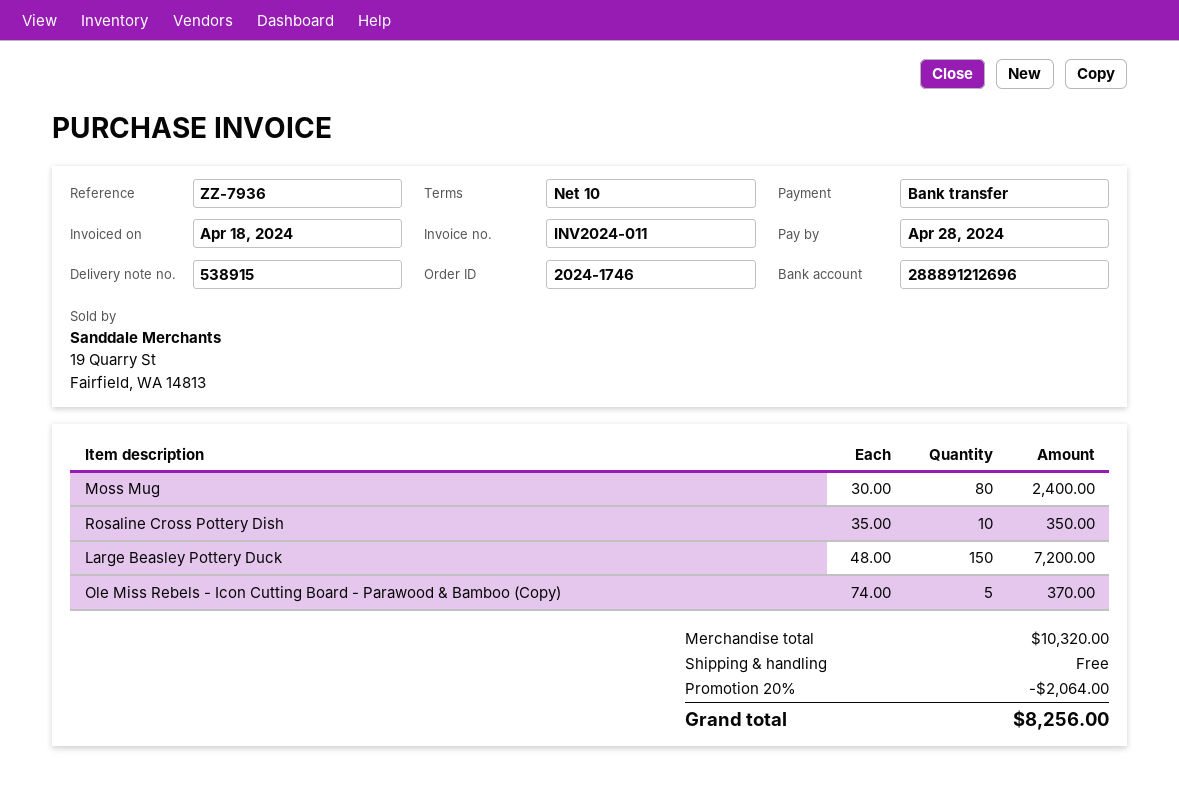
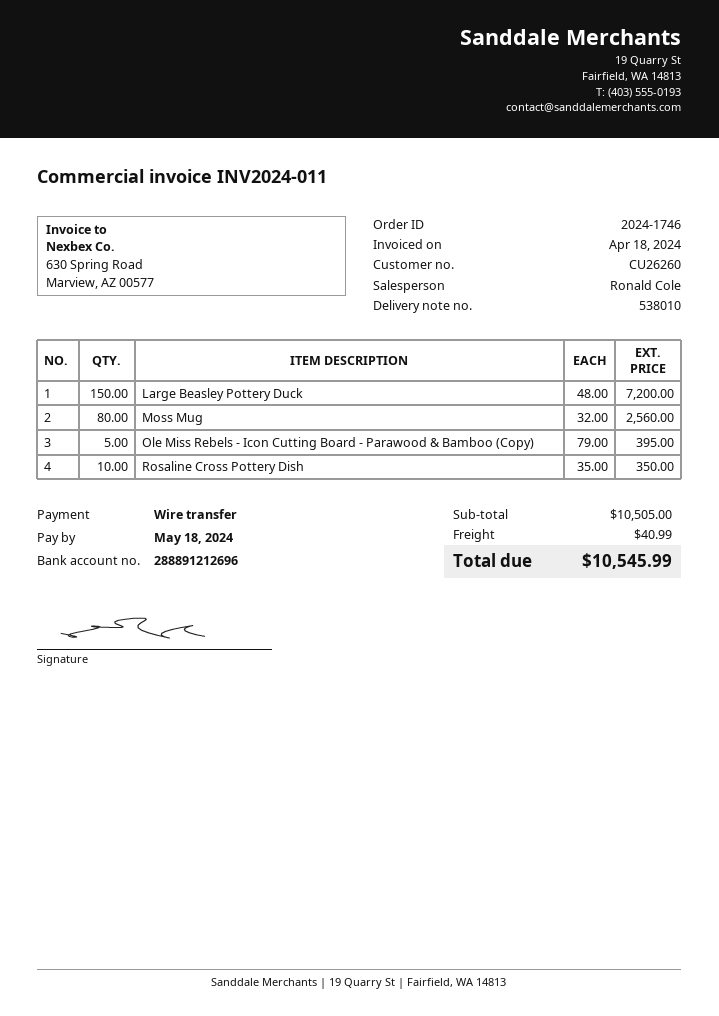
delivery note number: 538915 -> 538010
due date: 2024-04-28 -> 2024-05-18
Moss Mug: 80 x 30.00 = 2400.00 -> 80 x 32.00 = 2560.00
Ole Miss Rebels - Icon Cutting Board - Parawood & Bamboo (Copy): 5 x 74.00 = 370.00 -> 5 x 79.00 = 395.00
subtotal: 10320.00 -> 10505.00
discount: 20% = 2064.00 -> none
shipping: 0.00 -> 40.99
total: 8256.00 -> 10545.99

